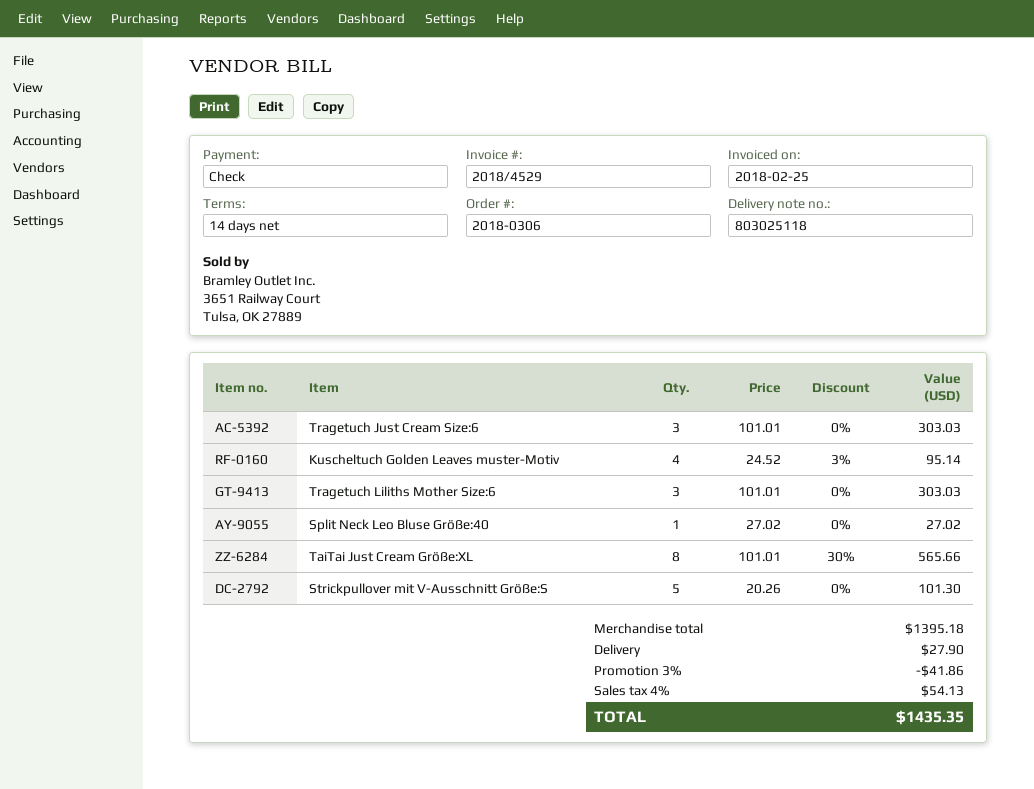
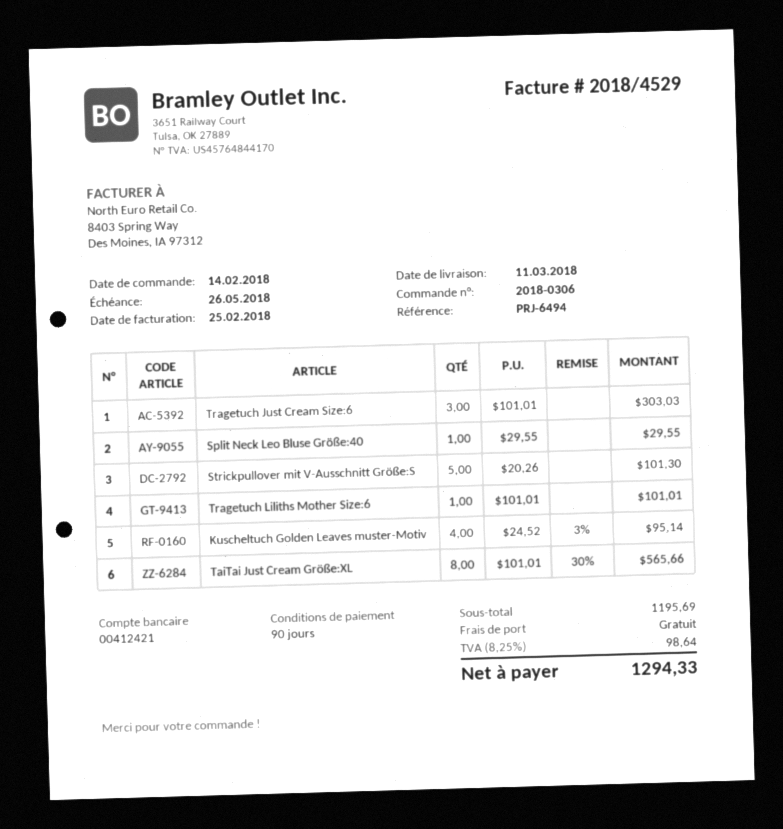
payment terms: 14 days -> 90 days
Tragetuch Liliths Mother Size:6: 3 x 101.01 = 303.03 -> 1 x 101.01 = 101.01
Split Neck Leo Bluse Größe:40: 1 x 27.02 = 27.02 -> 1 x 29.55 = 29.55
subtotal: 1395.18 -> 1195.69
discount: 3% = 41.86 -> none
shipping: 27.90 -> 0.00
tax: 4% = 54.13 -> 8.25% = 98.64
total: 1435.35 -> 1294.33

